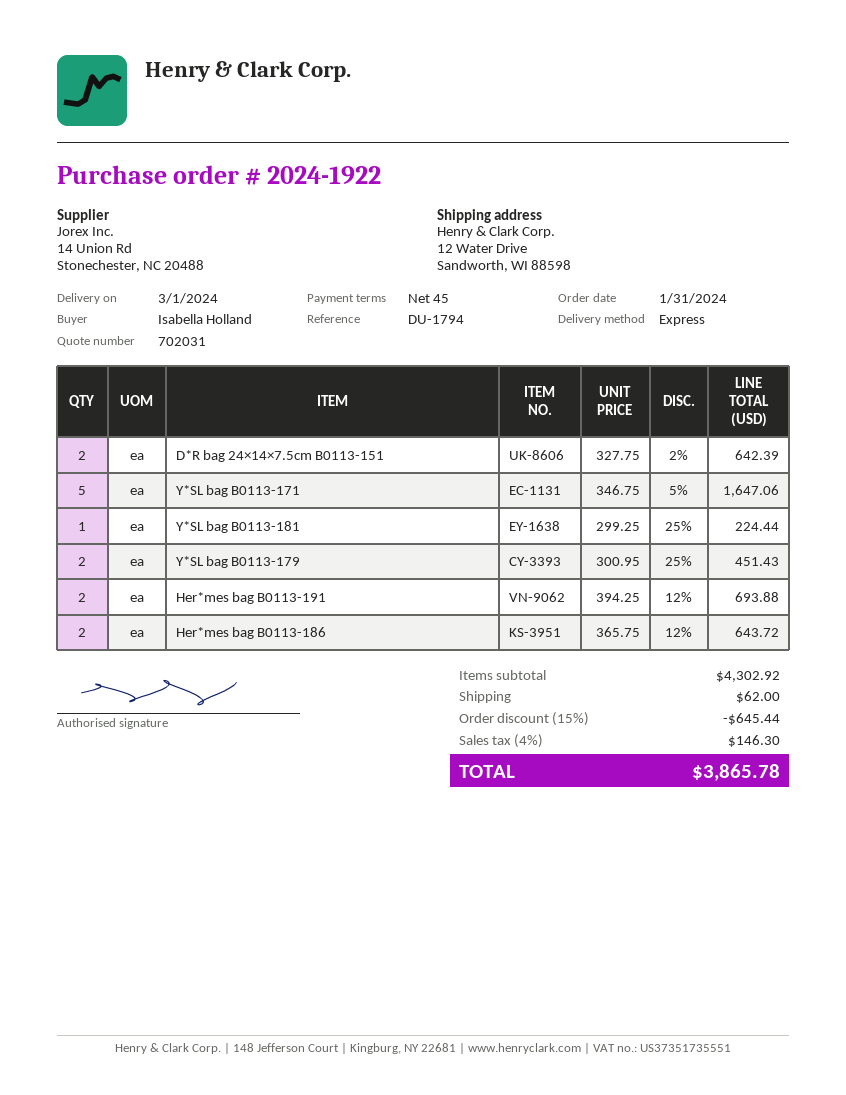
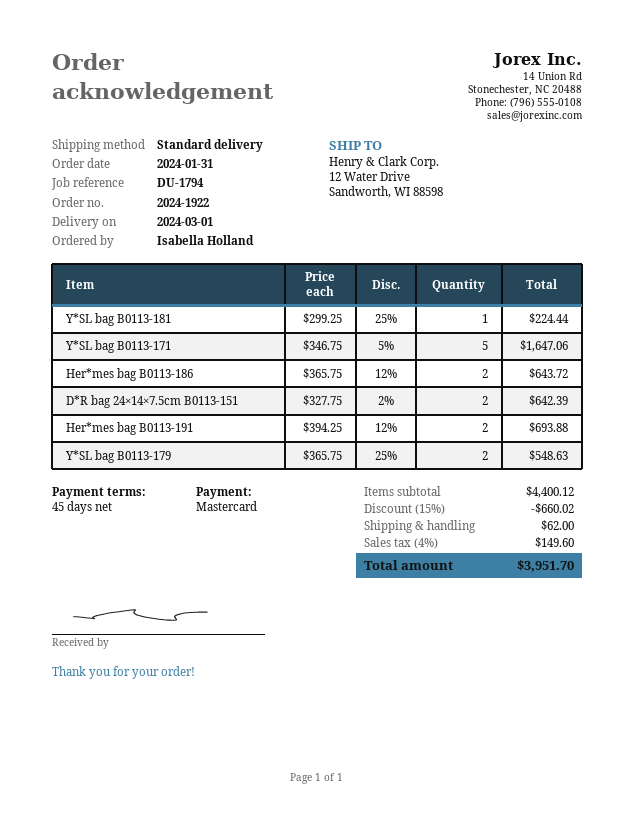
shipping method: express -> standard
Y*SL bag B0113-179: 2 x 300.95 - 25% = 451.43 -> 2 x 365.75 - 25% = 548.63
subtotal: 4302.92 -> 4400.12
discount: 15% = 645.44 -> 15% = 660.02
tax: 4% = 146.30 -> 4% = 149.60
total: 3865.78 -> 3951.70

